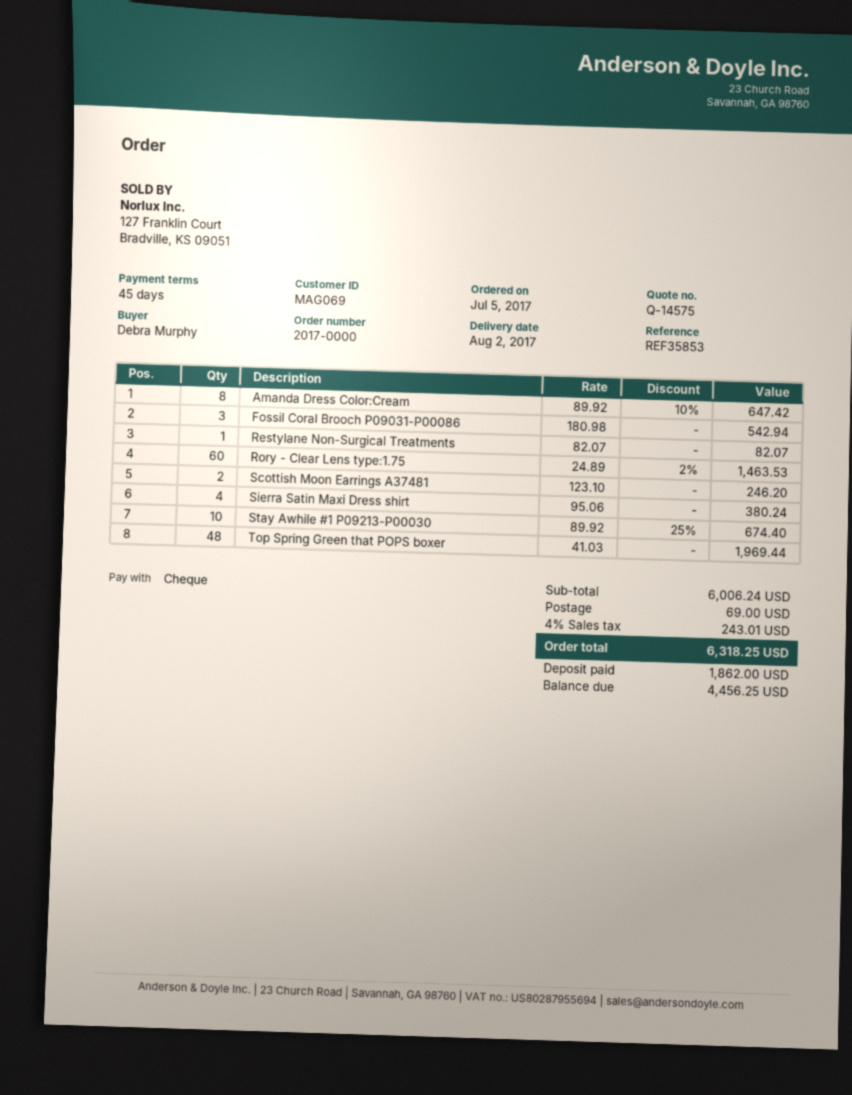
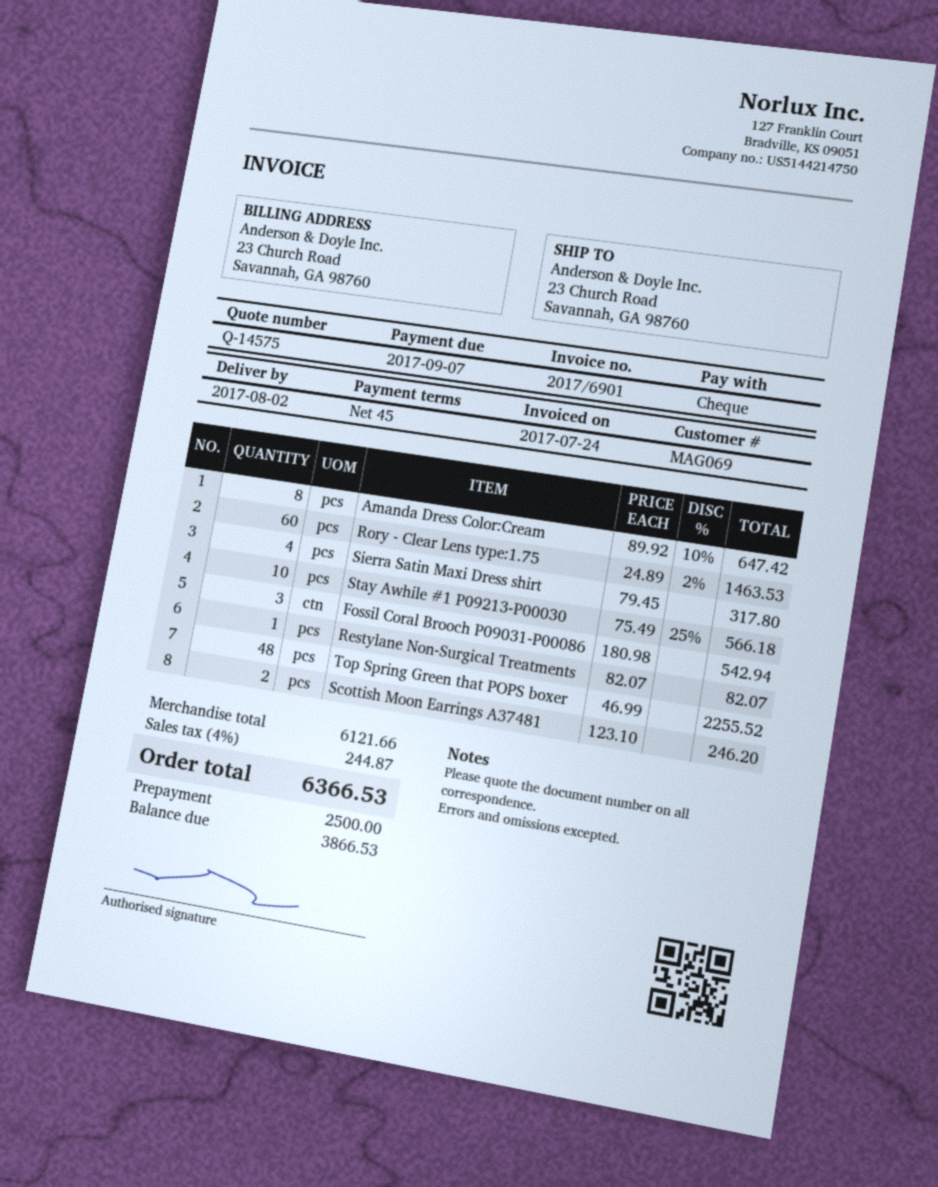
Sierra Satin Maxi Dress shirt: 4 x 95.06 = 380.24 -> 4 x 79.45 = 317.80
Stay Awhile #1 P09213-P00030: 10 x 89.92 - 25% = 674.40 -> 10 x 75.49 - 25% = 566.18
Top Spring Green that POPS boxer: 48 x 41.03 = 1969.44 -> 48 x 46.99 = 2255.52
subtotal: 6006.24 -> 6121.66
shipping: 69.00 -> none
tax: 4% = 243.01 -> 4% = 244.87
total: 6318.25 -> 6366.53
deposit: 1862.00 -> 2500.00
balance: 4456.25 -> 3866.53

